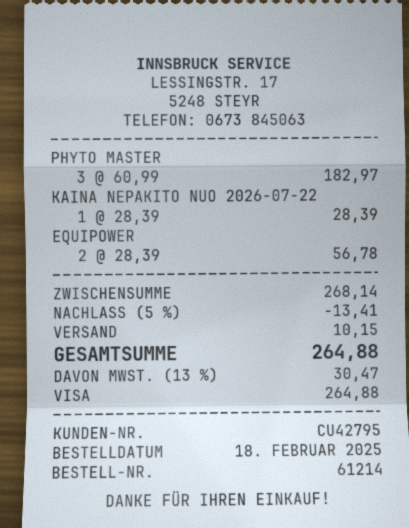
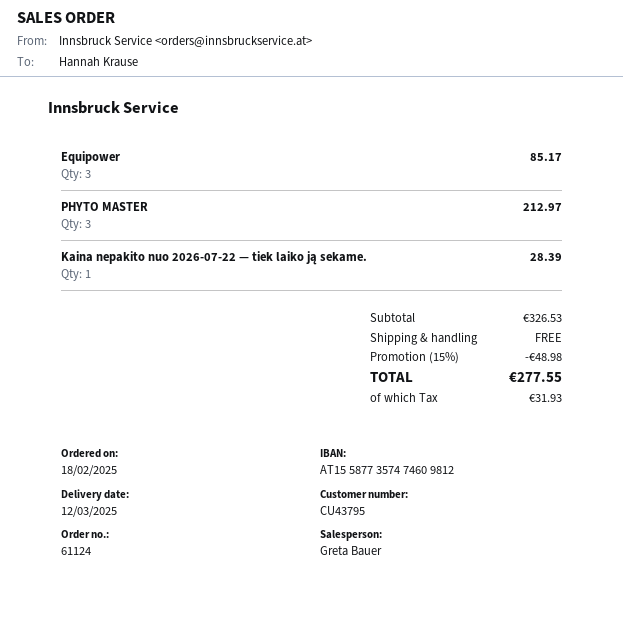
order number: 61214 -> 61124
customer number: CU42795 -> CU43795
PHYTO MASTER: 3 for 182.97 -> 3 for 212.97
EQUIPOWER: 2 for 56.78 -> 3 for 85.17
subtotal: 268.14 -> 326.53
discount: 5% = 13.41 -> 15% = 48.98
shipping: 10.15 -> 0.00
tax: 30.47 -> 31.93
total: 264.88 -> 277.55

